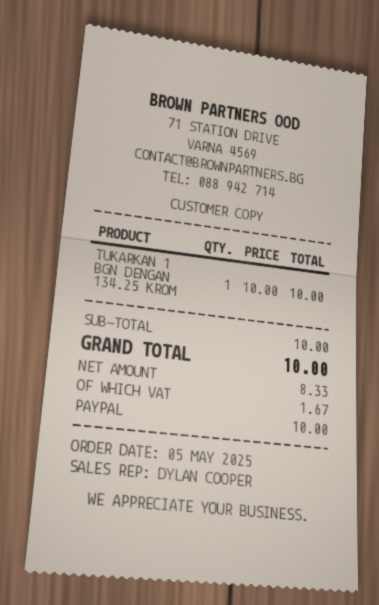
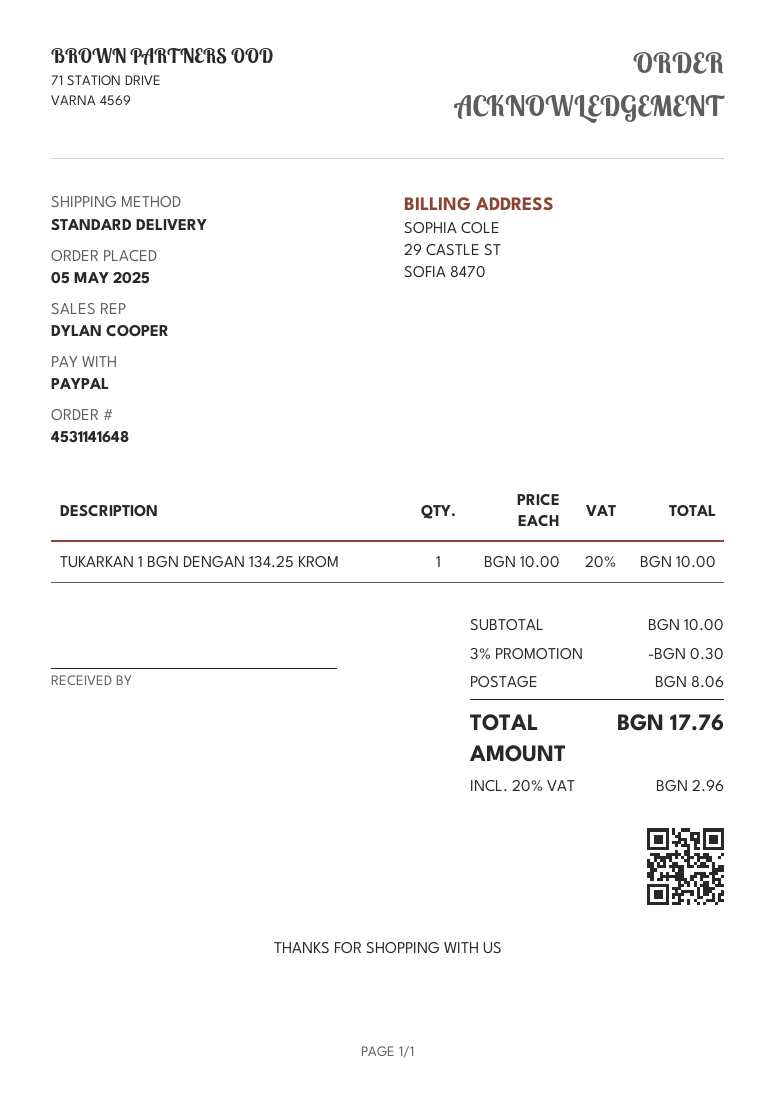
discount: none -> 3% = 0.30
shipping: none -> 8.06
tax: 1.67 -> 2.96
total: 10.00 -> 17.76

